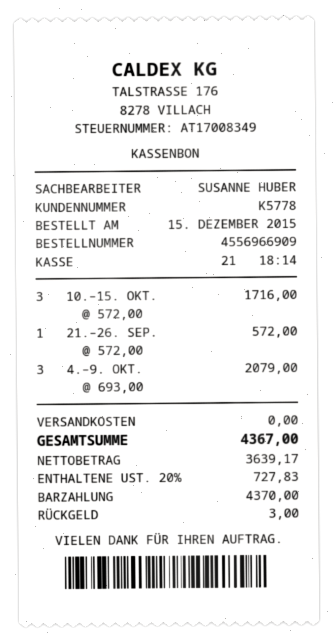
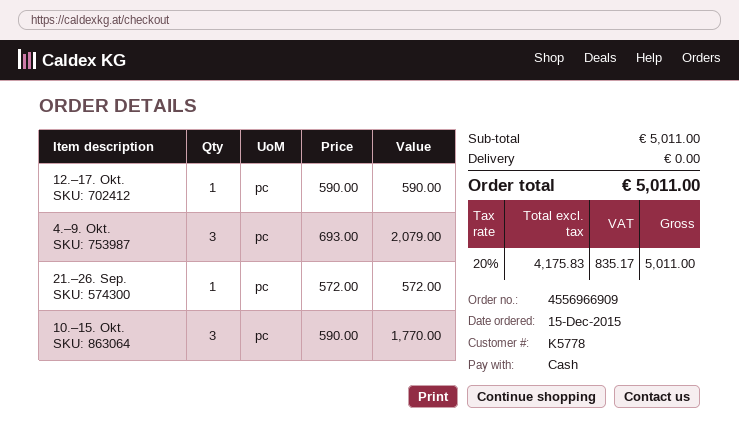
10.–15. OKT.: 3 x 572.00 = 1716.00 -> 3 x 590.00 = 1770.00
12.–17. Okt.: none -> 1 x 590.00 = 590.00
net: 3639.17 -> 4175.83
tax: 20% = 727.83 -> 20% = 835.17
total: 4367.00 -> 5011.00

